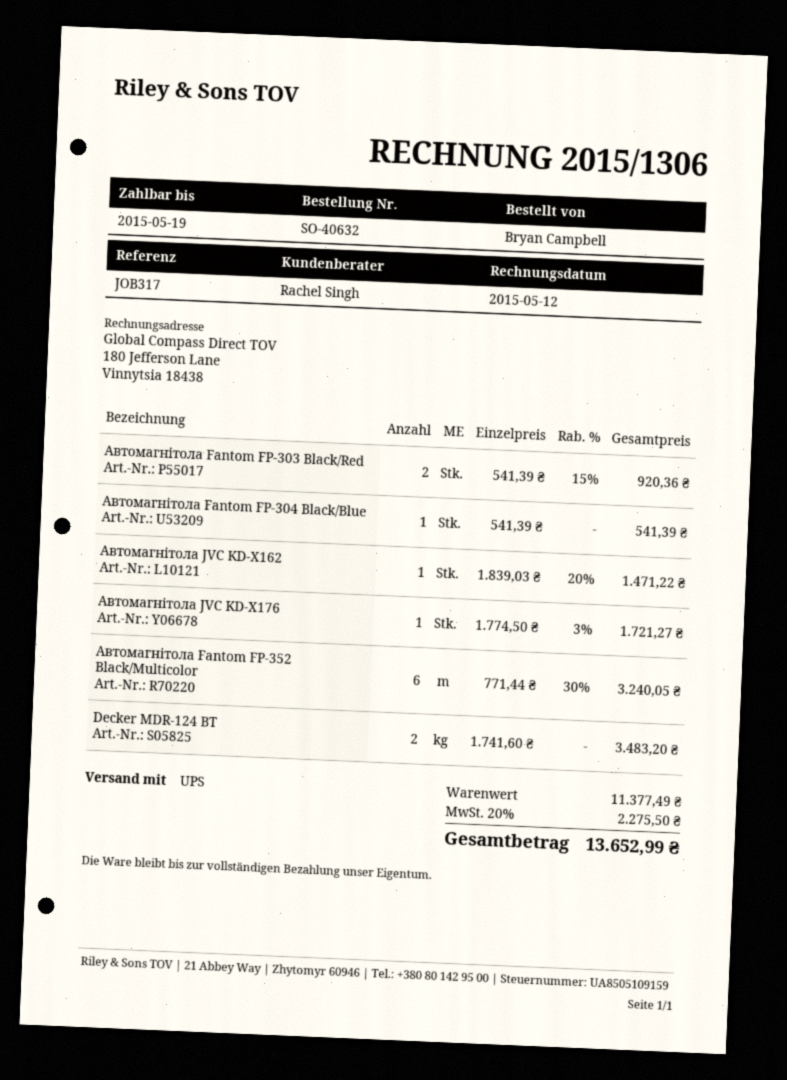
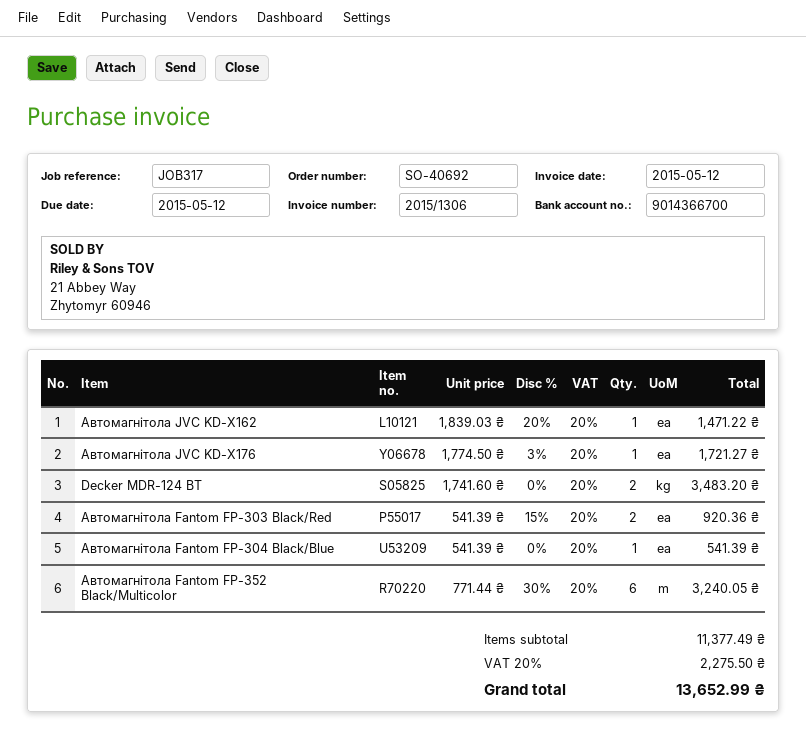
order number: SO-40632 -> SO-40692
due date: 2015-05-19 -> 2015-05-12

